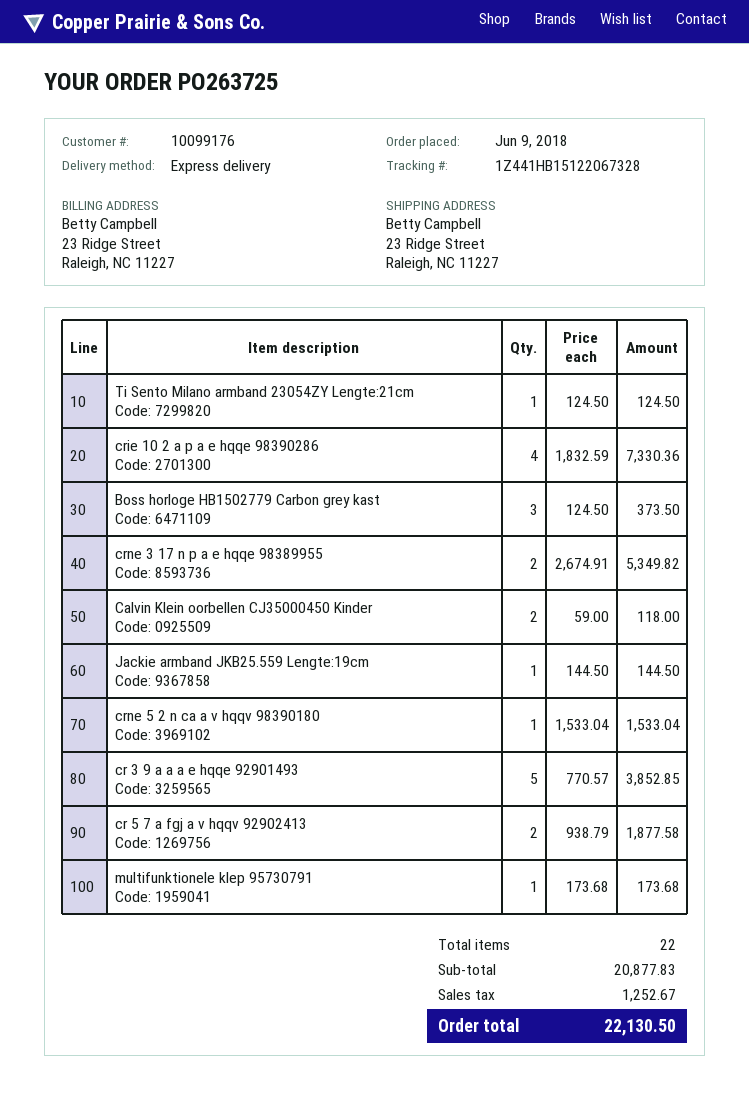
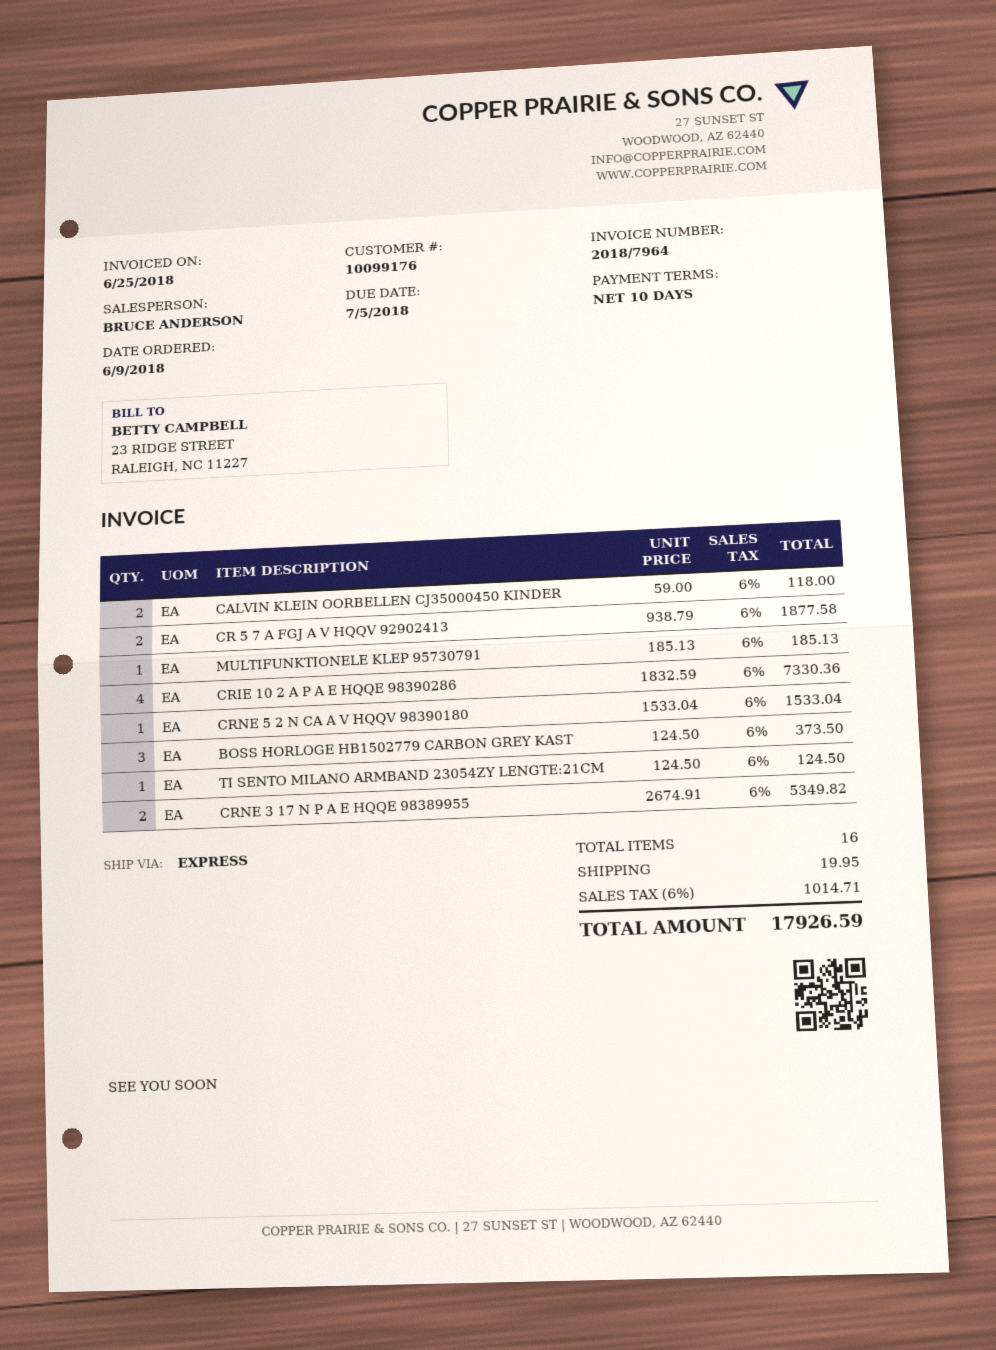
Jackie armband JKB25.559 Lengte:19cm: 1 x 144.50 = 144.50 -> none
cr 3 9 a a a e hqqe 92901493: 5 x 770.57 = 3852.85 -> none
multifunktionele klep 95730791: 1 x 173.68 = 173.68 -> 1 x 185.13 = 185.13
total quantity: 22 -> 16
shipping: none -> 19.95
tax: 1252.67 -> 1014.71
total: 22130.50 -> 17926.59

